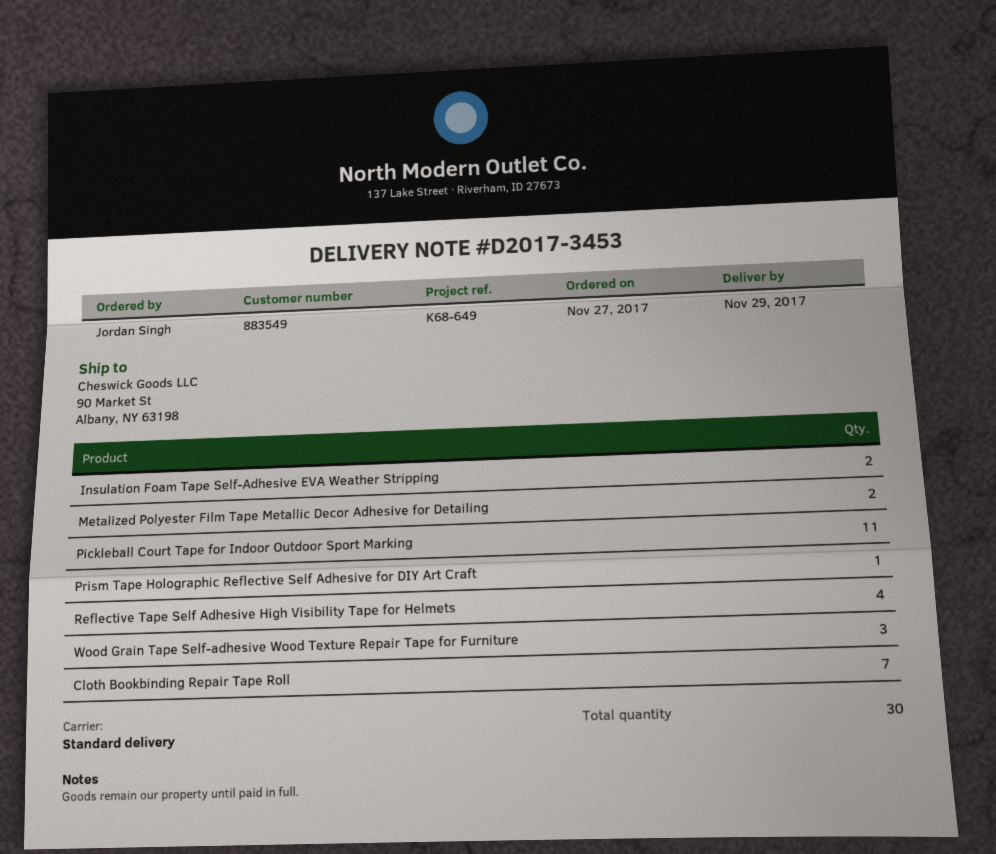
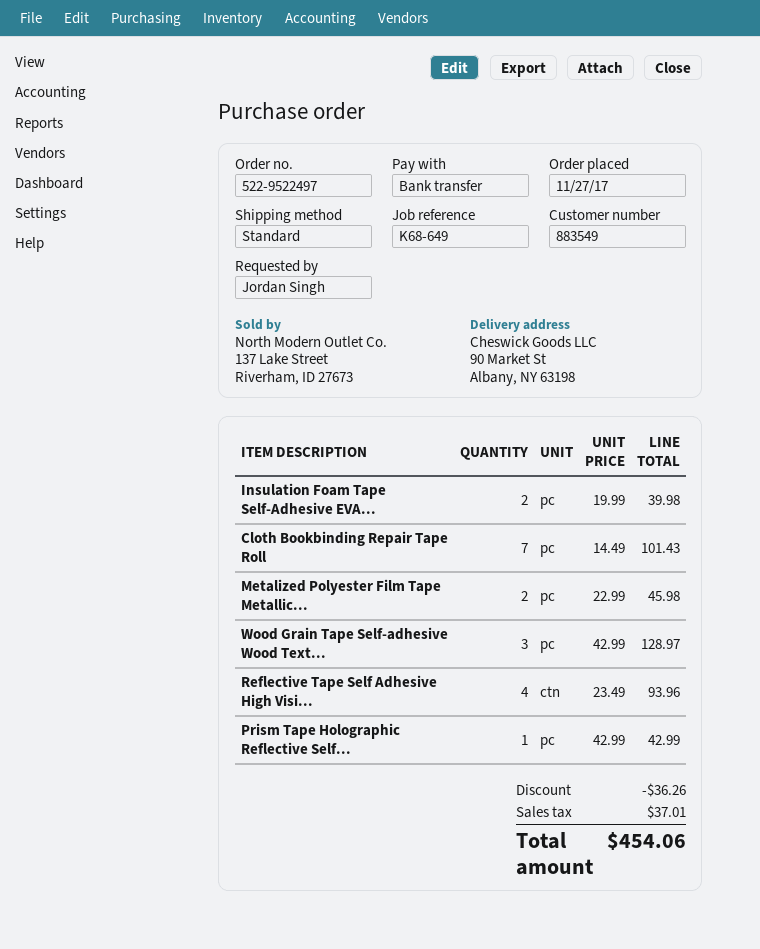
Pickleball Court Tape for Indoor Outdoor Sport Marking: 11 -> none

